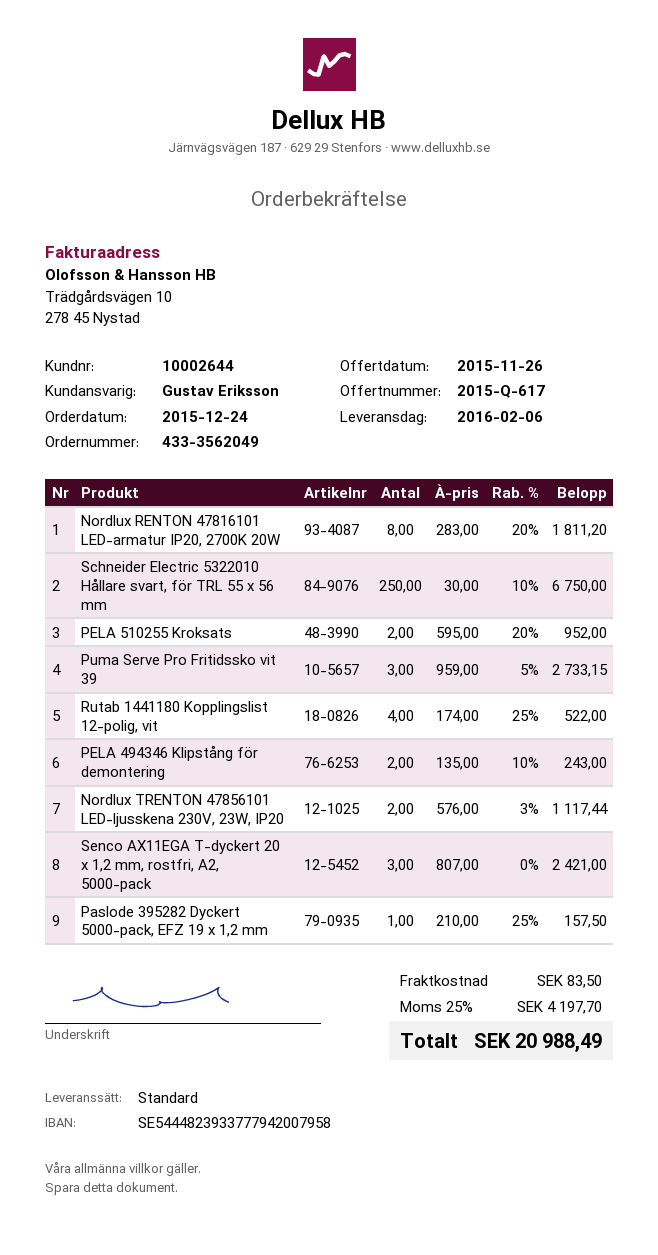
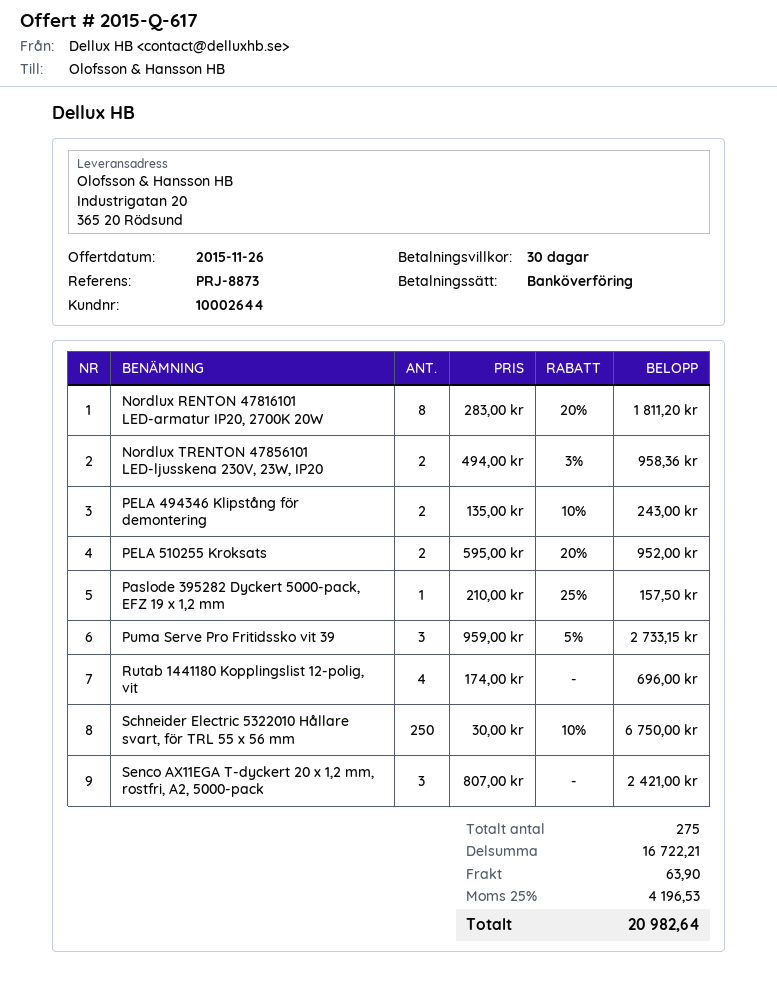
Rutab 1441180 Kopplingslist 12-polig, vit: 4 x 174.00 - 25% = 522.00 -> 4 x 174.00 = 696.00
Nordlux TRENTON 47856101 LED-ljusskena 230V, 23W, IP20: 2 x 576.00 - 3% = 1117.44 -> 2 x 494.00 - 3% = 958.36
shipping: 83.50 -> 63.90
tax: 25% = 4197.70 -> 25% = 4196.53
total: 20988.49 -> 20982.64

